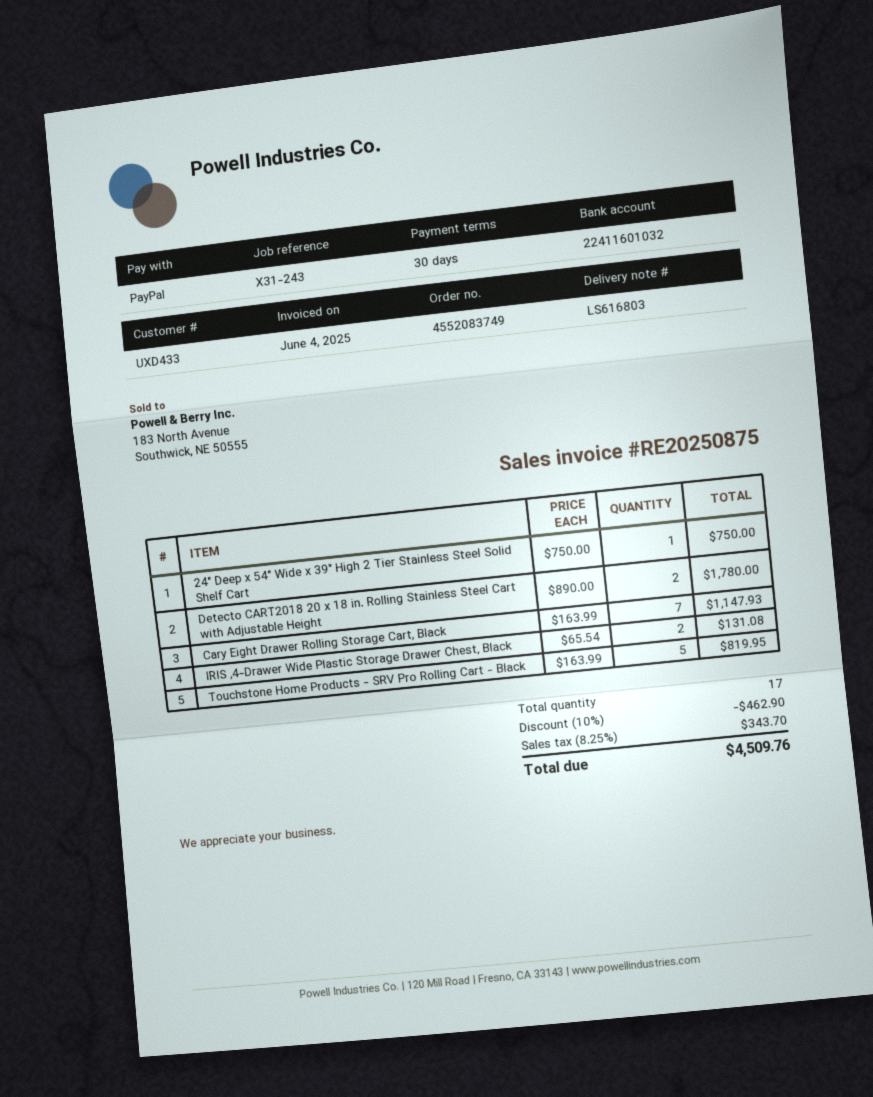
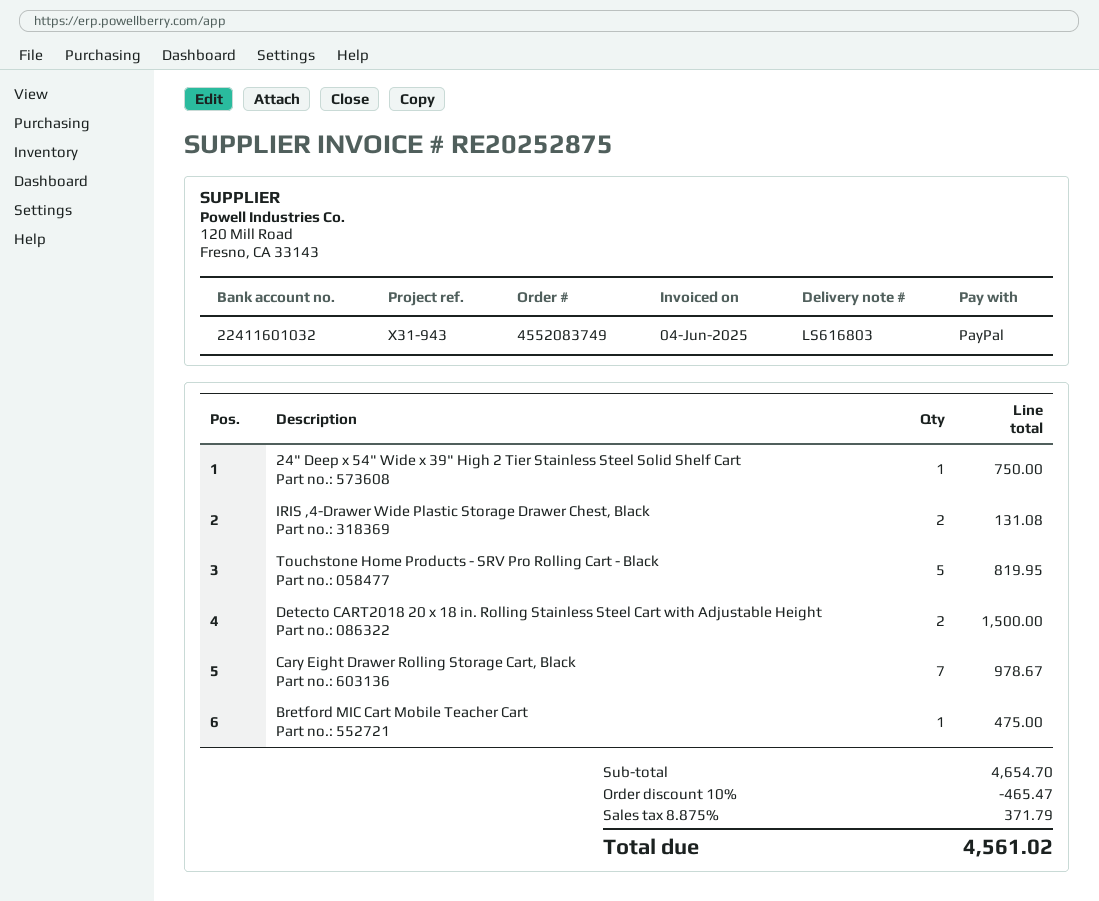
invoice number: RE20250875 -> RE20252875
reference: X31-243 -> X31-943
Detecto CART2018 20 x 18 in. Rolling Stainless Steel Cart with Adjustable Height: 2 for 1780.00 -> 2 for 1500.00
Cary Eight Drawer Rolling Storage Cart, Black: 7 for 1147.93 -> 7 for 978.67
Bretford MIC Cart Mobile Teacher Cart: none -> 1 for 475.00
discount: 10% = 462.90 -> 10% = 465.47
tax: 8.25% = 343.70 -> 8.875% = 371.79
total: 4509.76 -> 4561.02

